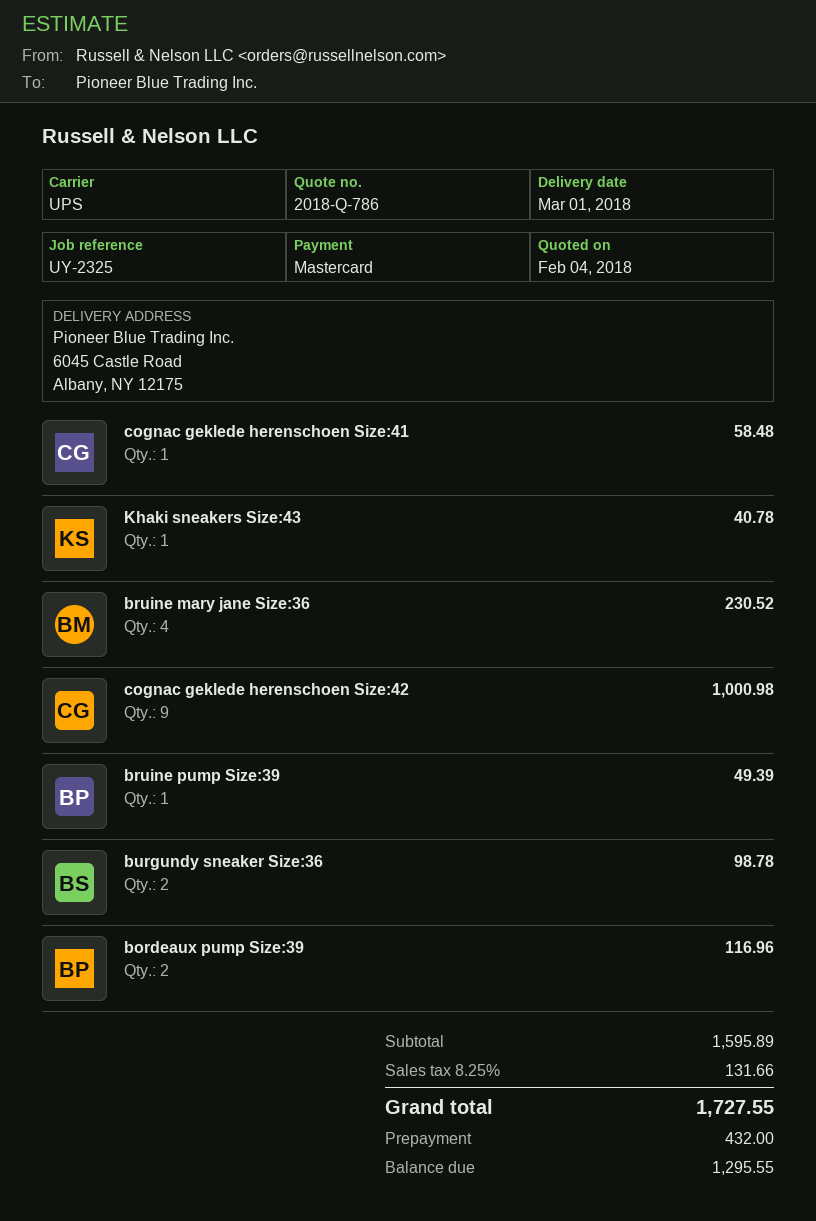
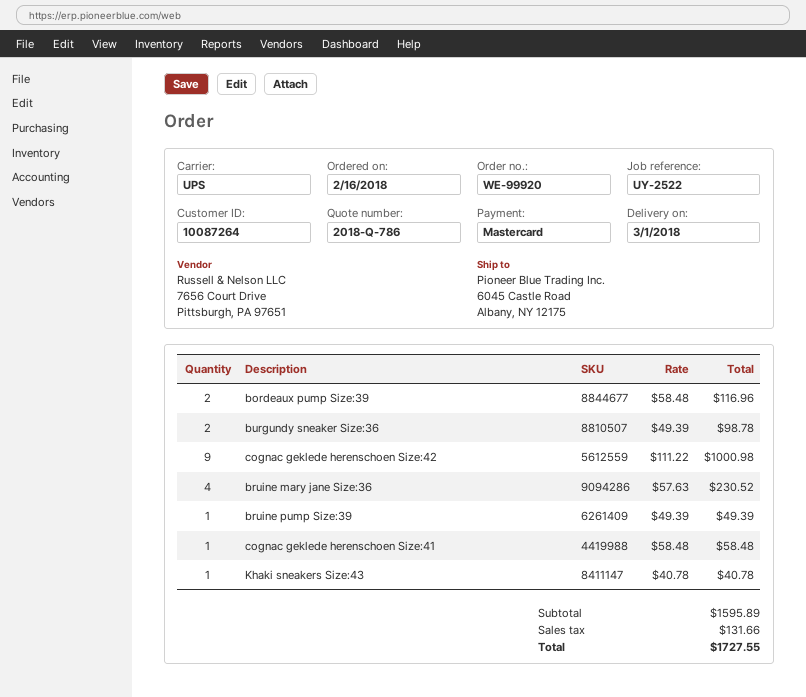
reference: UY-2325 -> UY-2522

